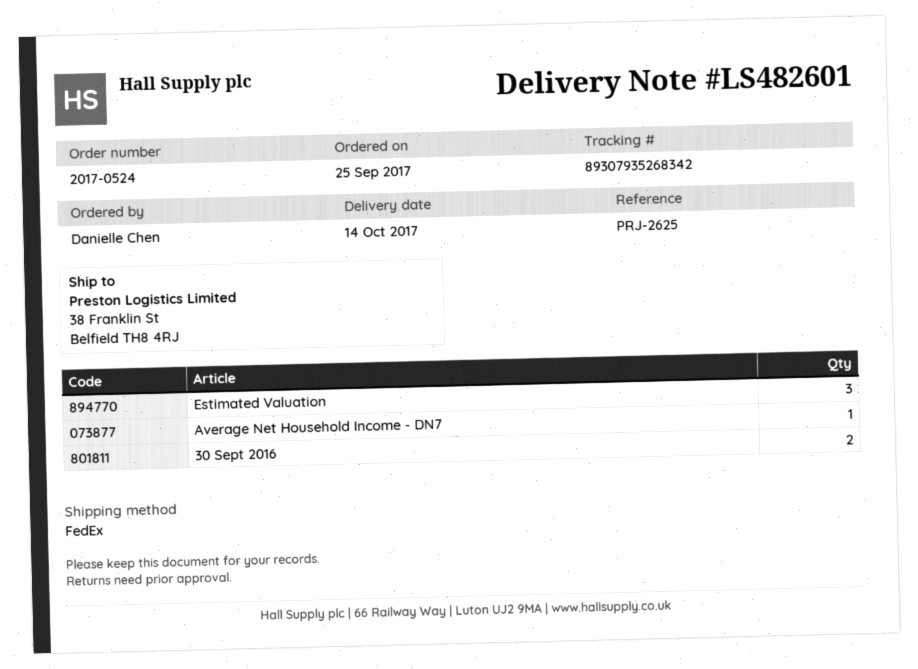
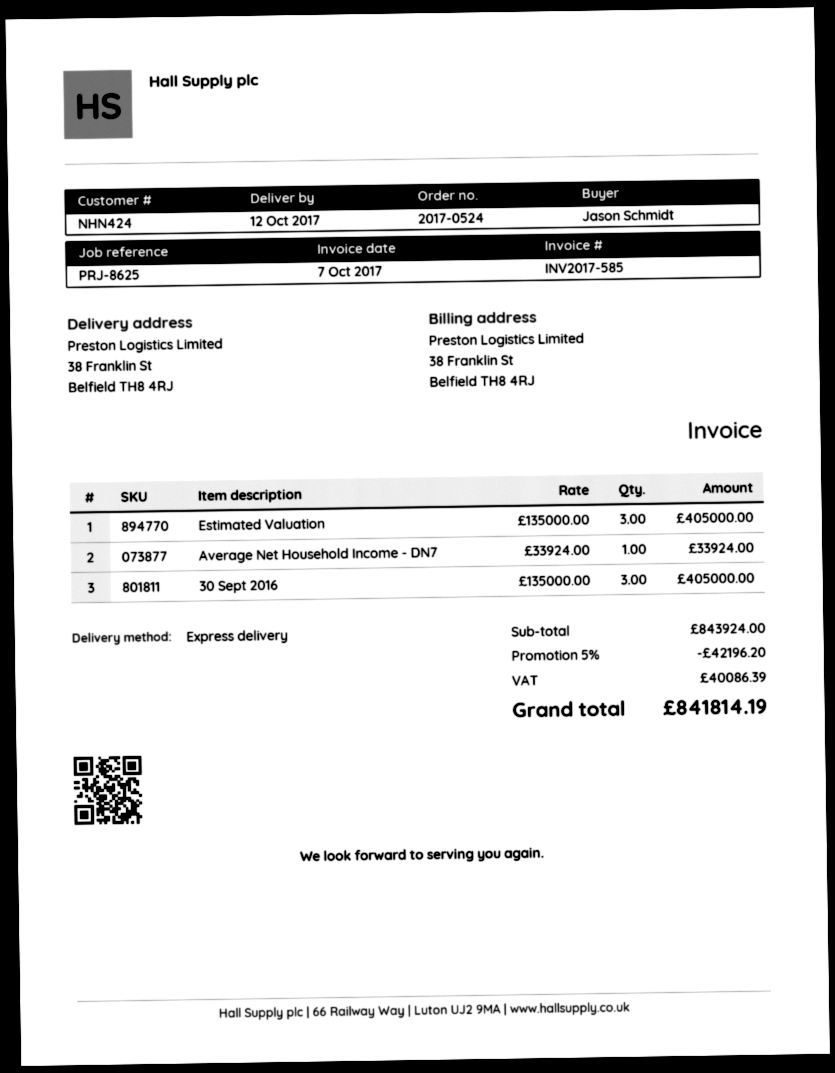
delivery date: 2017-10-14 -> 2017-10-12
reference: PRJ-2625 -> PRJ-8625
ordered by: Danielle Chen -> Jason Schmidt
shipping method: FedEx -> express
30 Sept 2016: 2 -> 3

